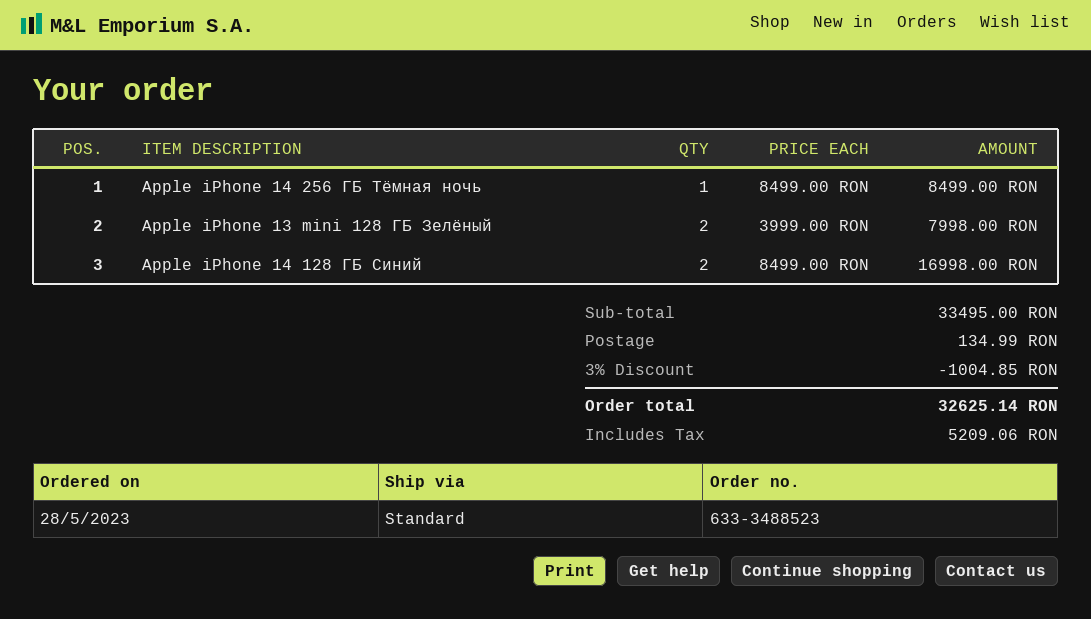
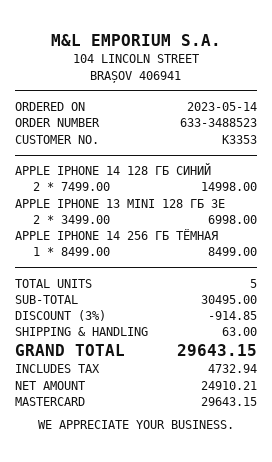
order date: 2023-05-28 -> 2023-05-14
Apple iPhone 13 mini 128 ГБ Зелёный: 2 x 3999.00 = 7998.00 -> 2 x 3499.00 = 6998.00
Apple iPhone 14 128 ГБ Синий: 2 x 8499.00 = 16998.00 -> 2 x 7499.00 = 14998.00
subtotal: 33495.00 -> 30495.00
discount: 3% = 1004.85 -> 3% = 914.85
shipping: 134.99 -> 63.00
tax: 5209.06 -> 4732.94
total: 32625.14 -> 29643.15

